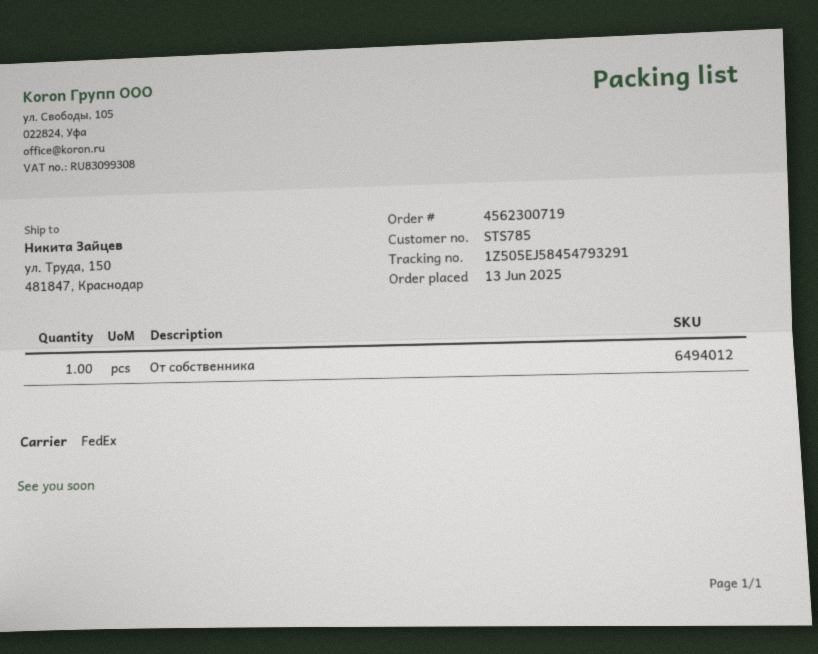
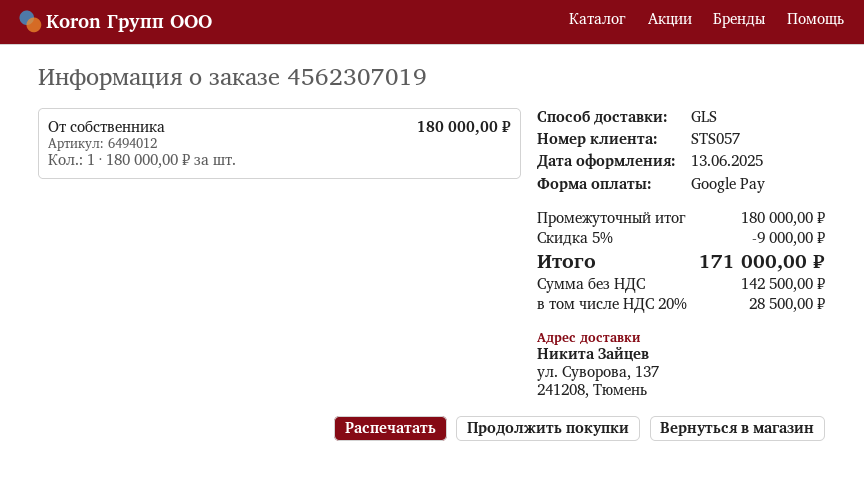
order number: 4562300719 -> 4562307019
customer number: STS785 -> STS057
shipping method: FedEx -> GLS
ship to: ул. Труда, 150, 481847, Краснодар -> ул. Суворова, 137, 241208, Тюмень

